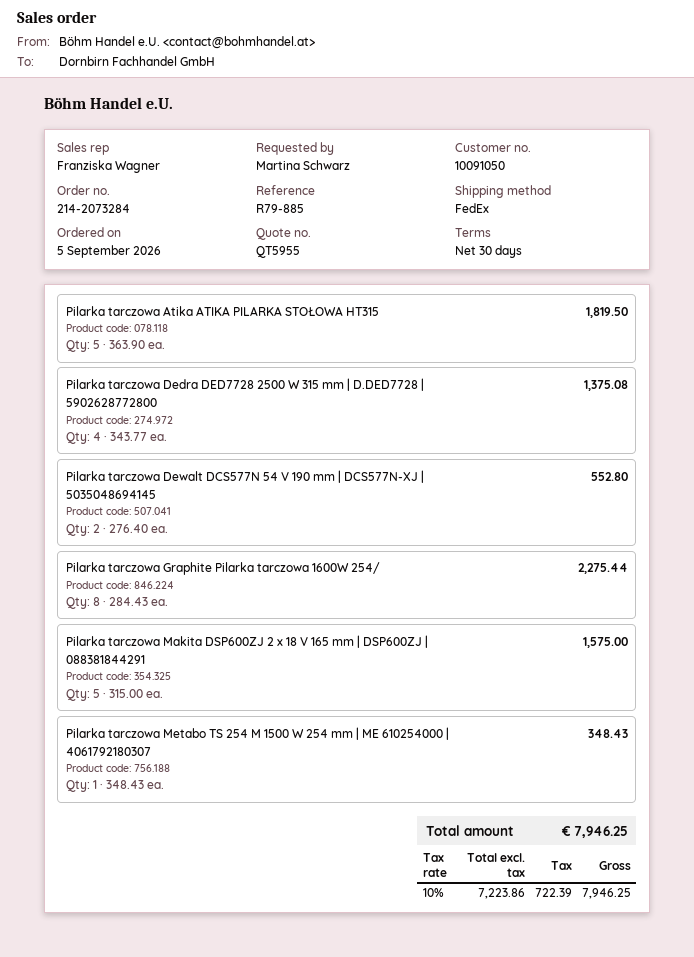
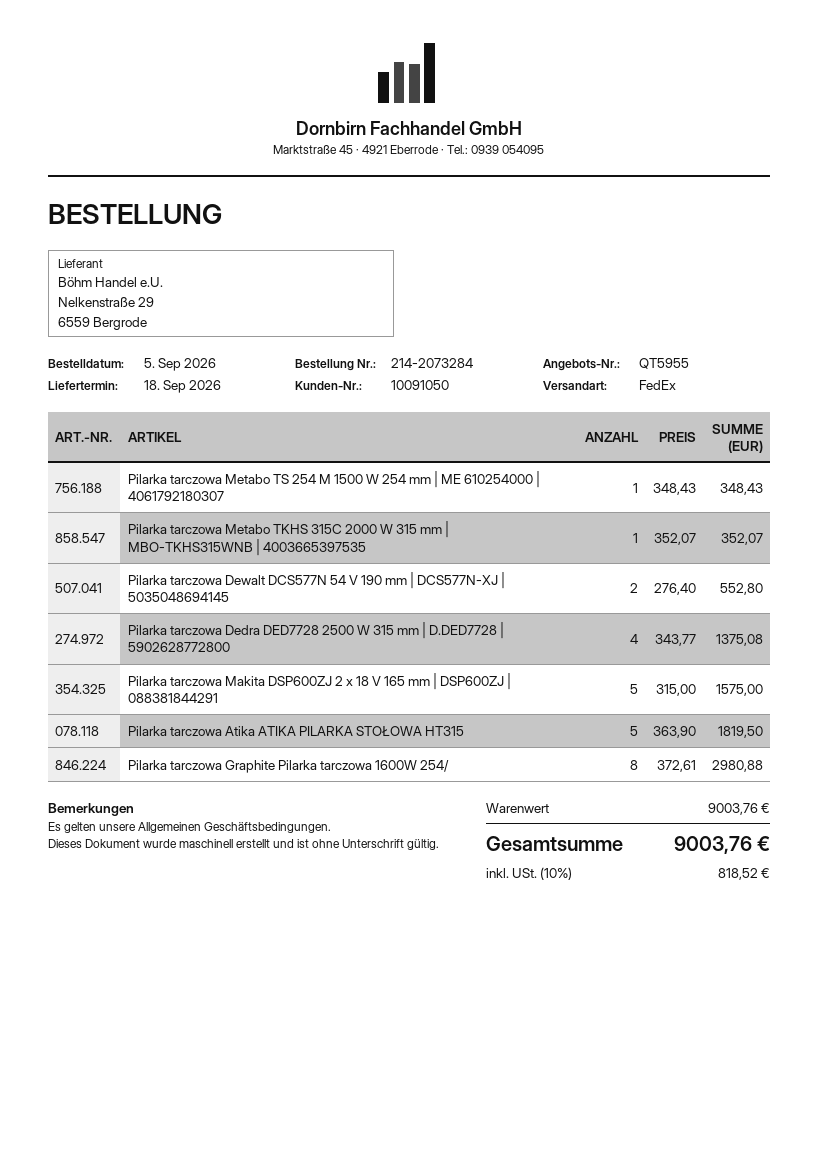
Pilarka tarczowa Graphite Pilarka tarczowa 1600W 254/: 8 x 284.43 = 2275.44 -> 8 x 372.61 = 2980.88
Pilarka tarczowa Metabo TKHS 315C 2000 W 315 mm | MBO-TKHS315WNB | 4003665397535: none -> 1 x 352.07 = 352.07
tax: 10% = 722.39 -> 10% = 818.52
total: 7946.25 -> 9003.76

